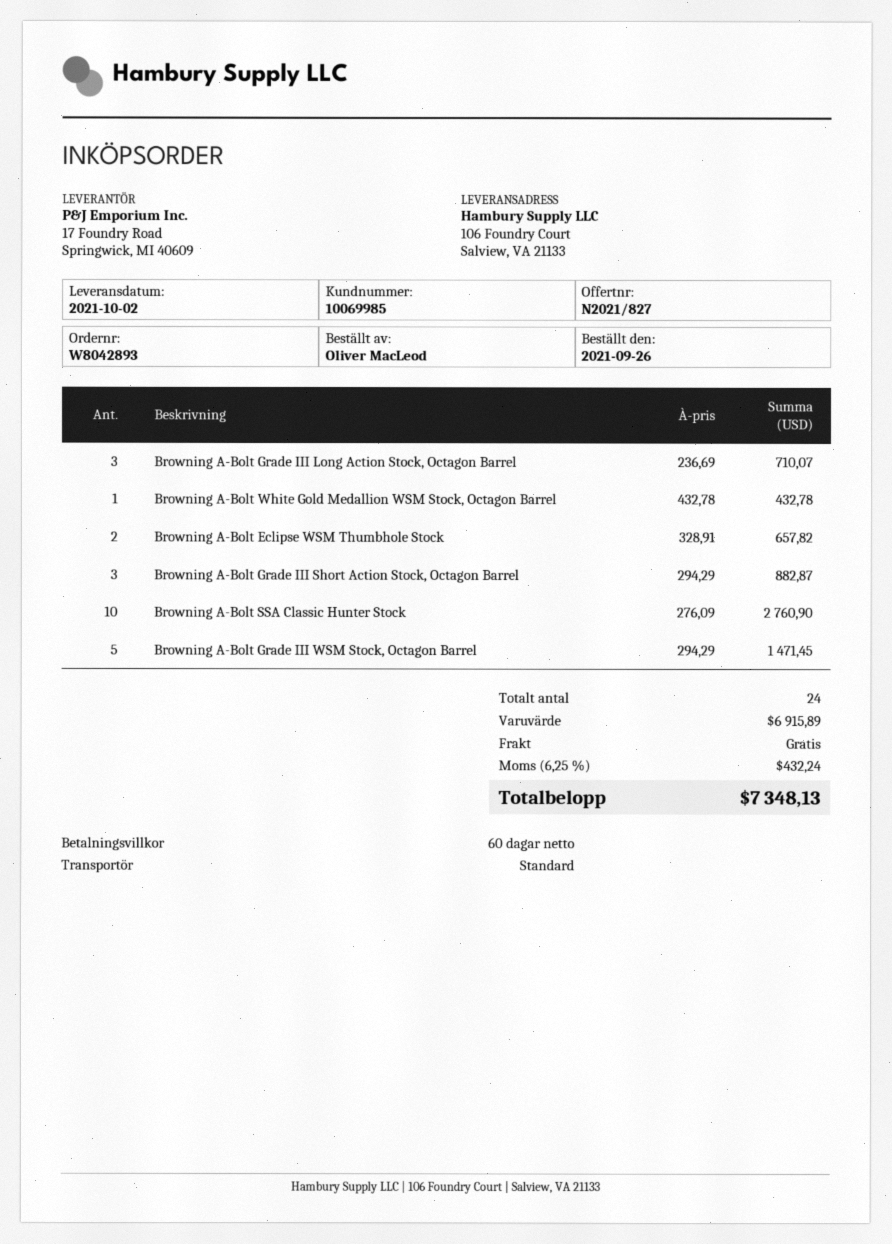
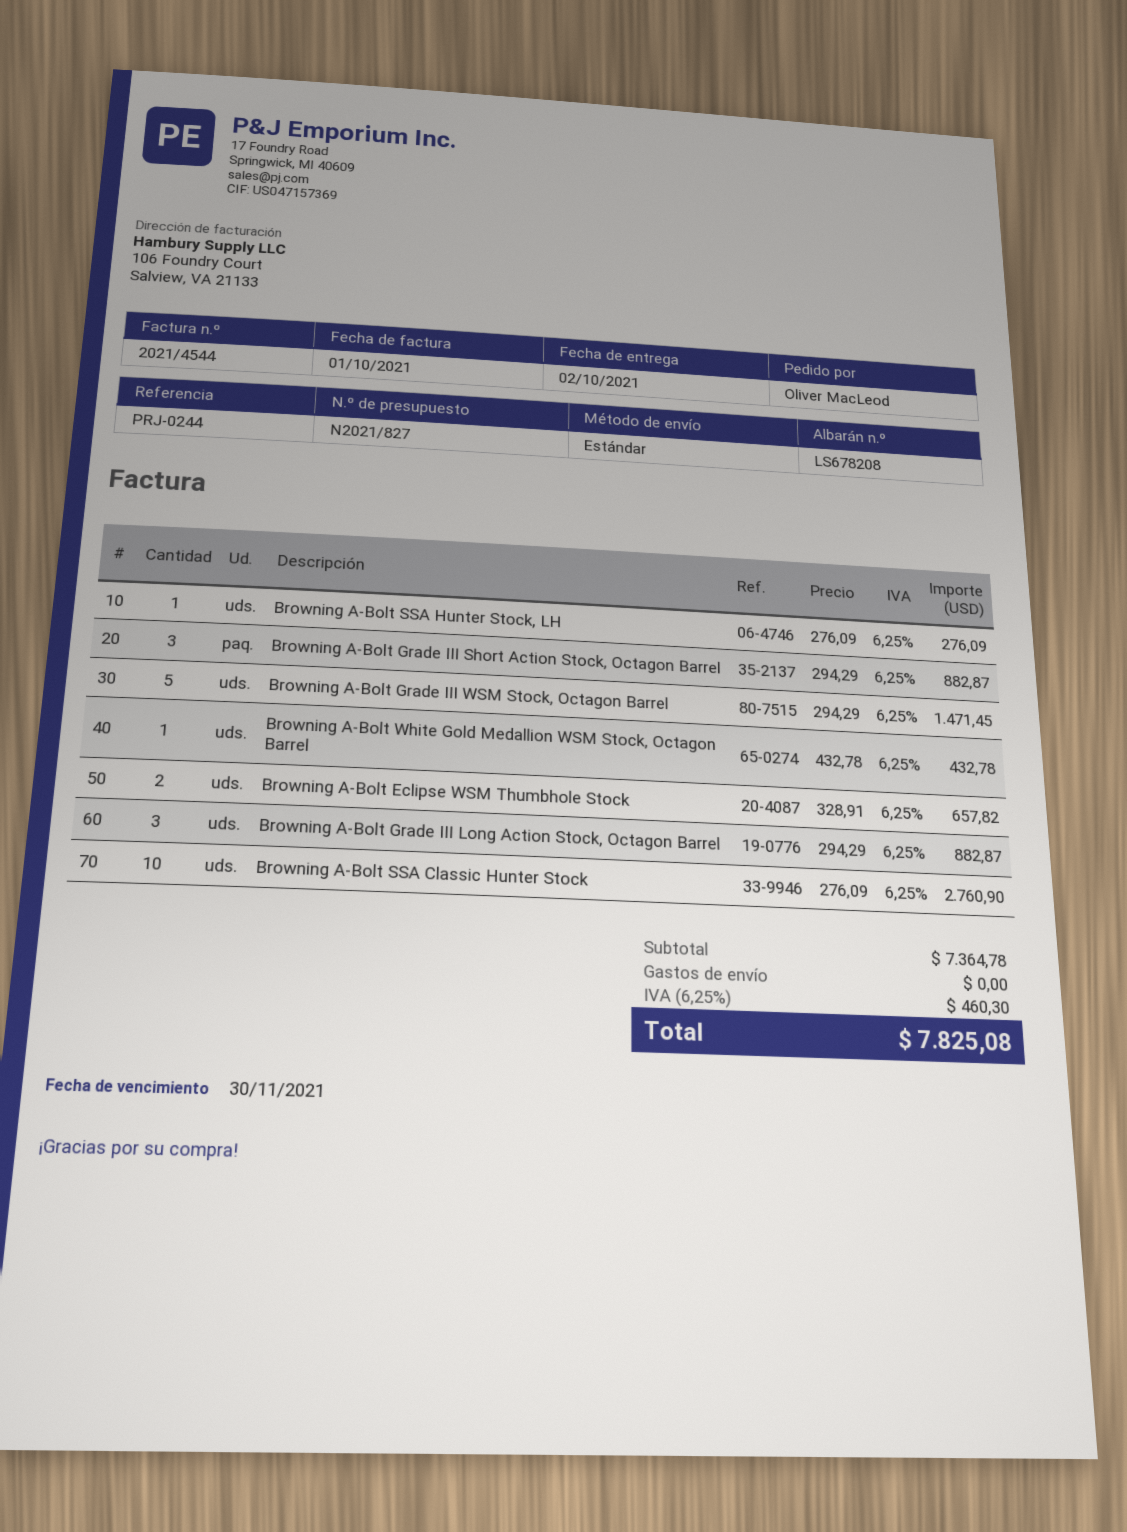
Browning A-Bolt Grade III Long Action Stock, Octagon Barrel: 3 x 236.69 = 710.07 -> 3 x 294.29 = 882.87
Browning A-Bolt SSA Hunter Stock, LH: none -> 1 x 276.09 = 276.09
subtotal: 6915.89 -> 7364.78
tax: 6.25% = 432.24 -> 6.25% = 460.30
total: 7348.13 -> 7825.08

